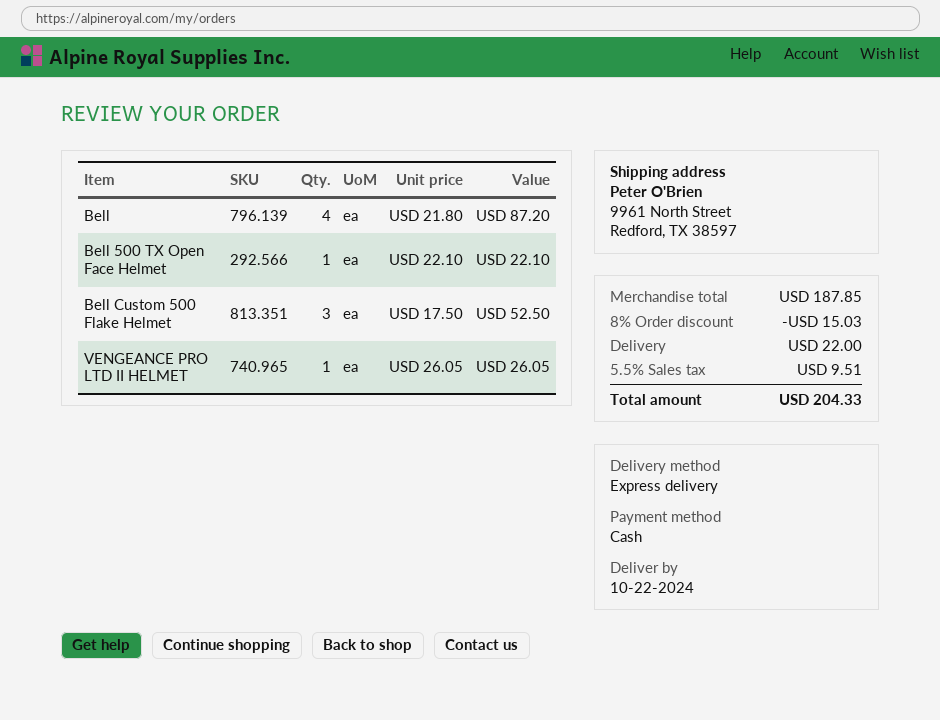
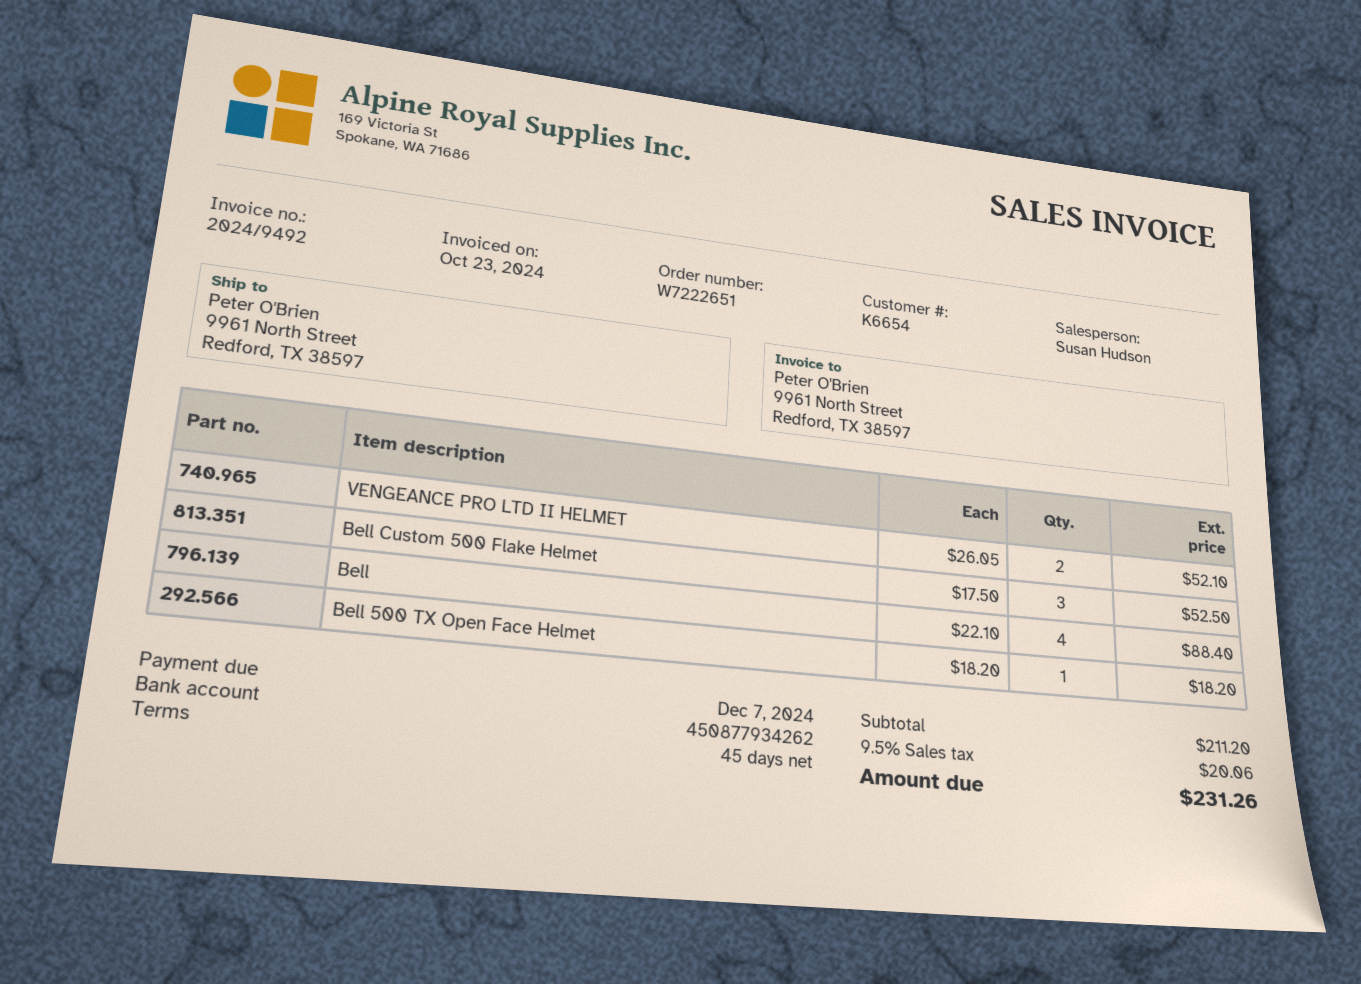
Bell: 4 x 21.80 = 87.20 -> 4 x 22.10 = 88.40
Bell 500 TX Open Face Helmet: 1 x 22.10 = 22.10 -> 1 x 18.20 = 18.20
VENGEANCE PRO LTD II HELMET: 1 x 26.05 = 26.05 -> 2 x 26.05 = 52.10
subtotal: 187.85 -> 211.20
discount: 8% = 15.03 -> none
shipping: 22.00 -> none
tax: 5.5% = 9.51 -> 9.5% = 20.06
total: 204.33 -> 231.26

